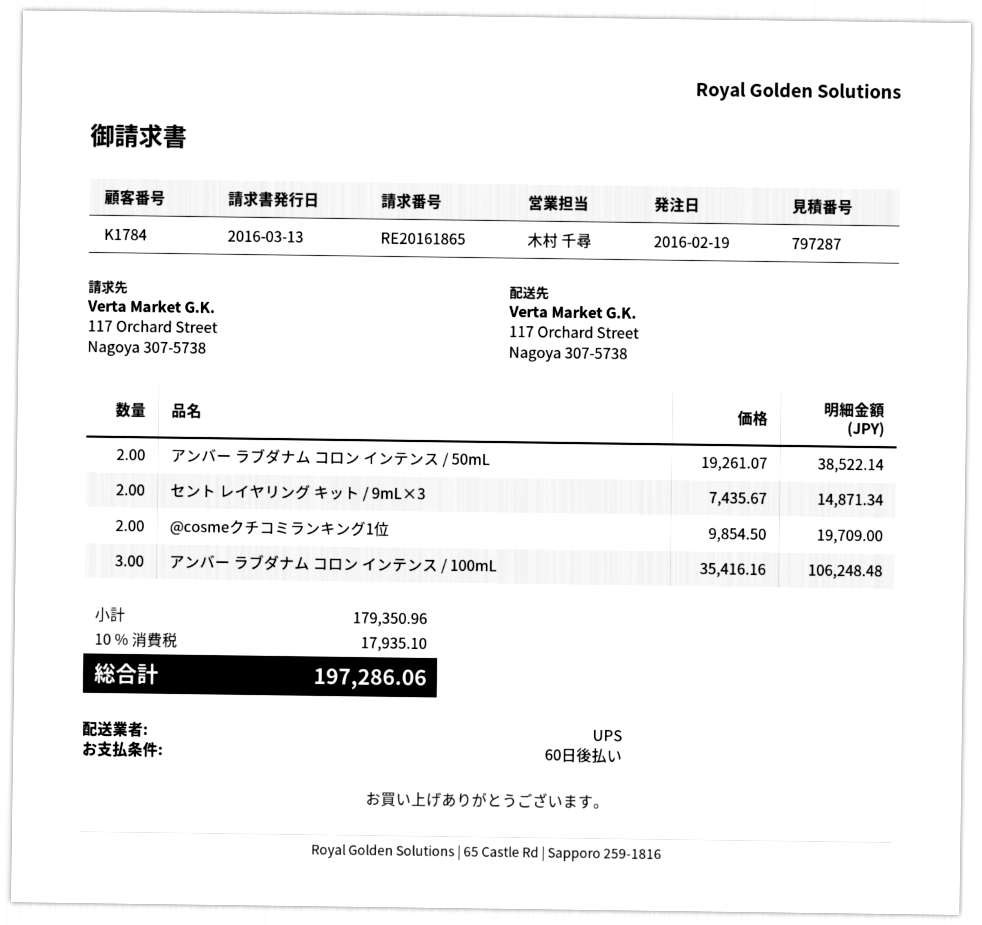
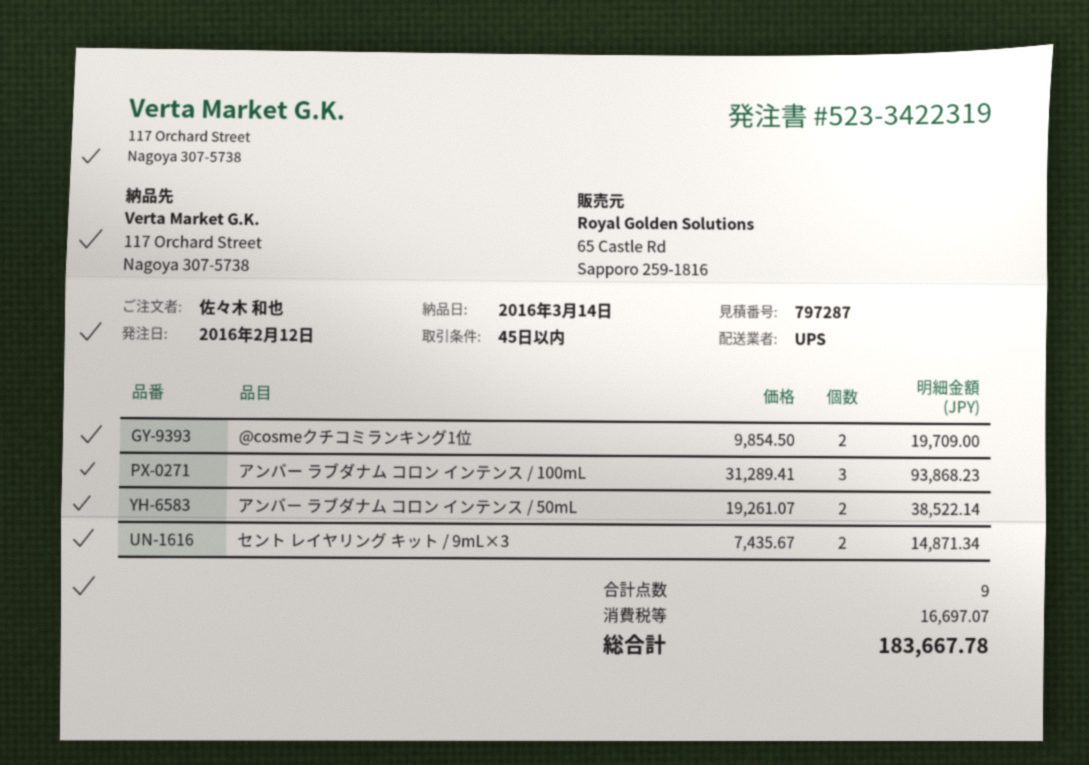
order date: 2016-02-19 -> 2016-02-12
payment terms: 60 days -> 45 days
アンバー ラブダナム コロン インテンス / 100mL: 3 x 35416.16 = 106248.48 -> 3 x 31289.41 = 93868.23
tax: 17935.10 -> 16697.07
total: 197286.06 -> 183667.78

